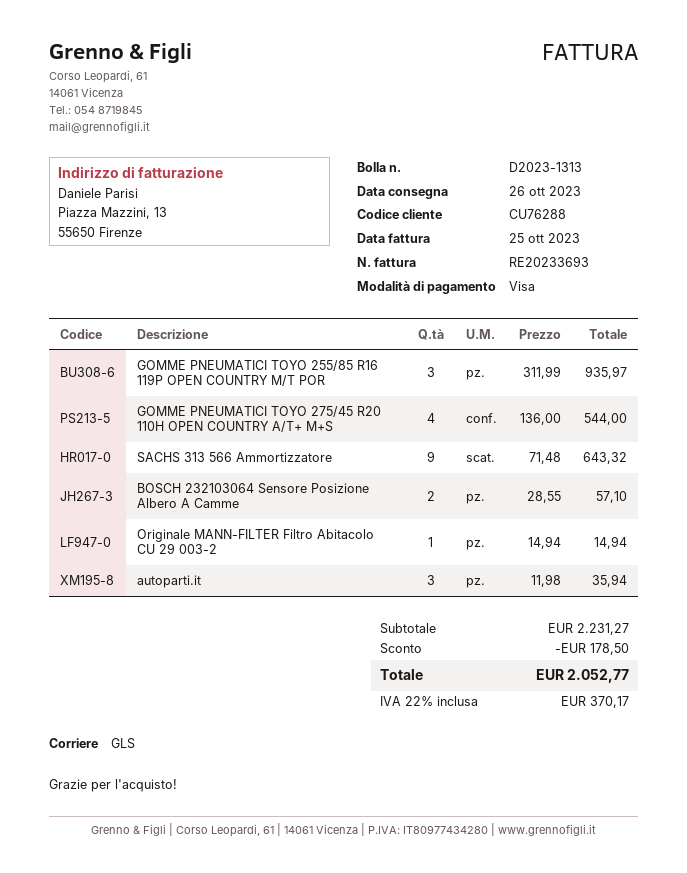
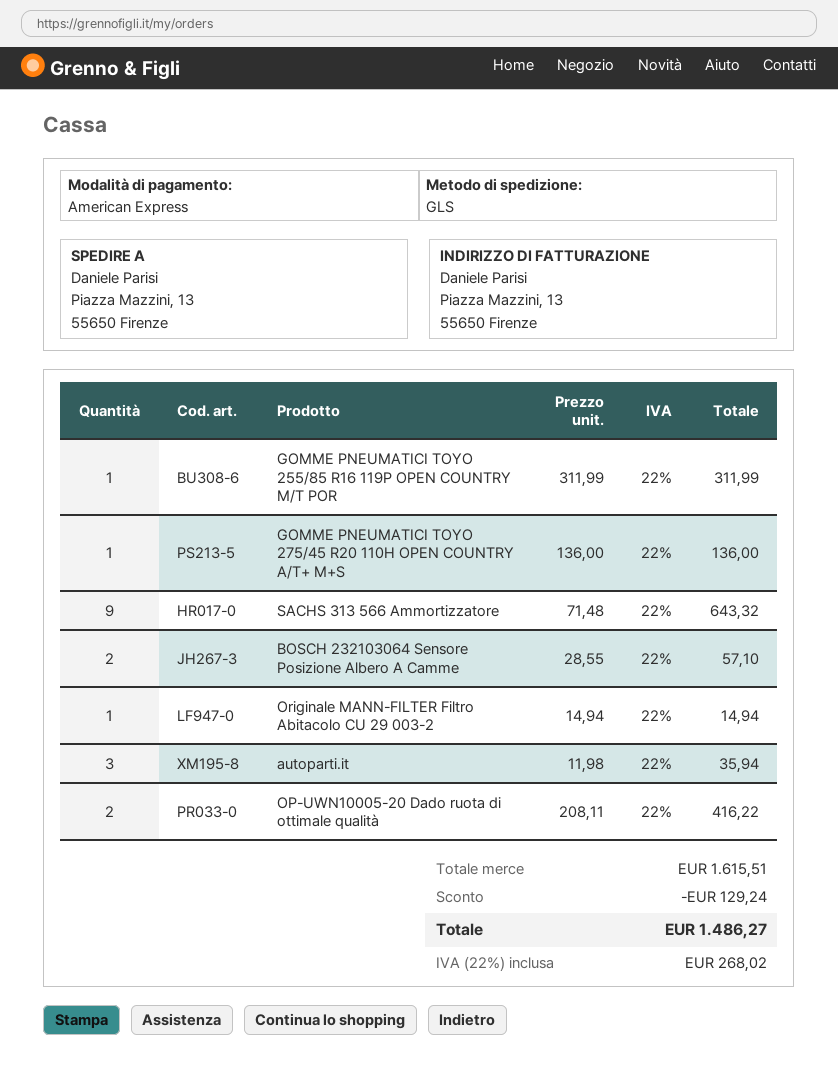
payment method: Visa -> American Express
GOMME PNEUMATICI TOYO 255/85 R16 119P OPEN COUNTRY M/T POR: 3 x 311.99 = 935.97 -> 1 x 311.99 = 311.99
GOMME PNEUMATICI TOYO 275/45 R20 110H OPEN COUNTRY A/T+ M+S: 4 x 136.00 = 544.00 -> 1 x 136.00 = 136.00
OP‑UWN10005‑20 Dado ruota di ottimale qualità: none -> 2 x 208.11 = 416.22
subtotal: 2231.27 -> 1615.51
discount: 178.50 -> 129.24
tax: 22% = 370.17 -> 22% = 268.02
total: 2052.77 -> 1486.27

